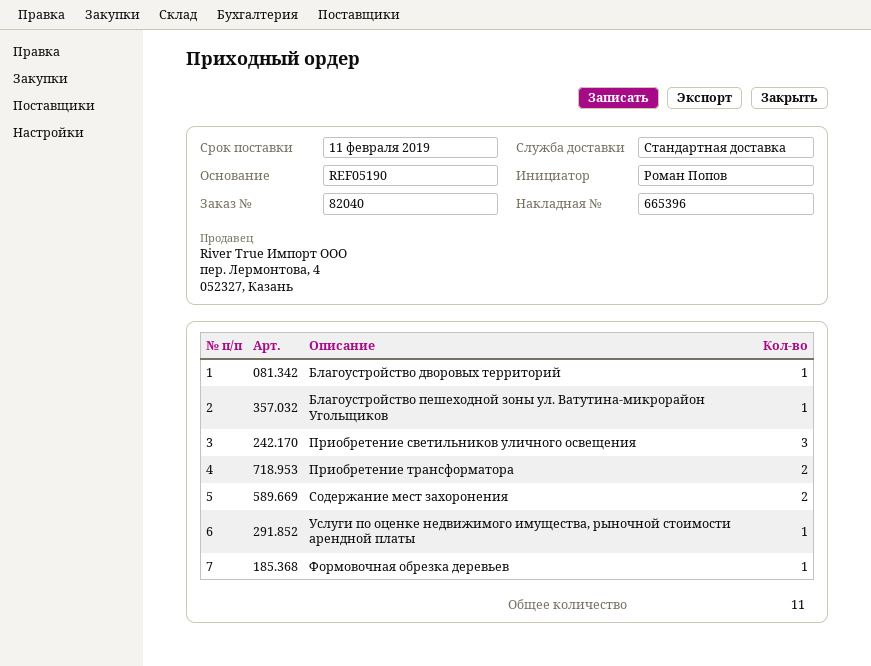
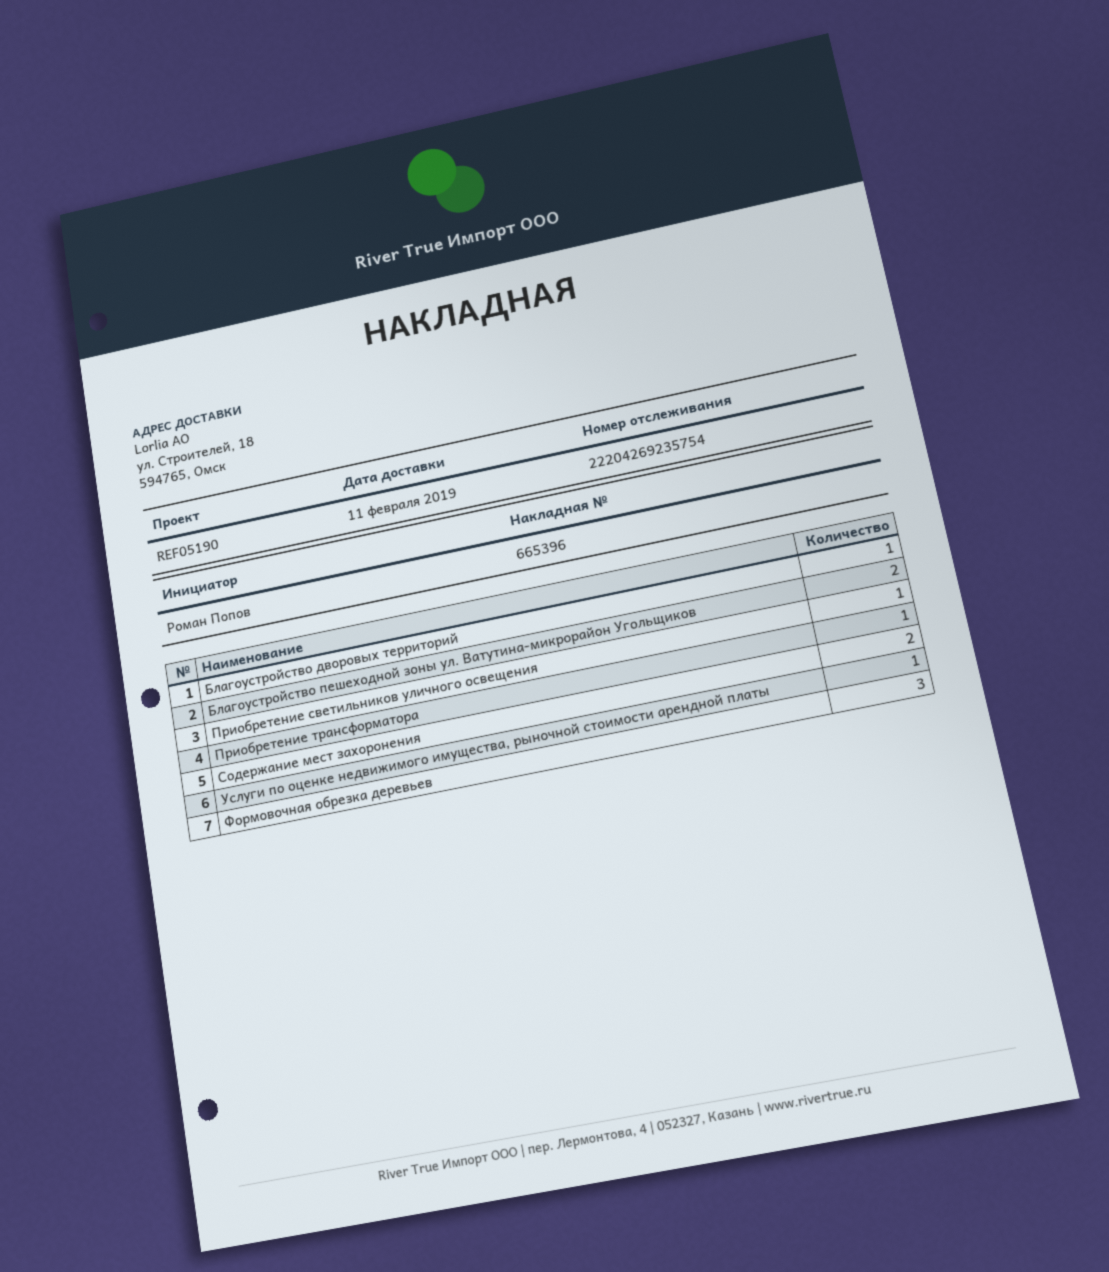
Благоустройство пешеходной зоны ул. Ватутина-микрорайон Угольщиков: 1 -> 2
Приобретение светильников уличного освещения: 3 -> 1
Приобретение трансформатора: 2 -> 1
Формовочная обрезка деревьев: 1 -> 3

